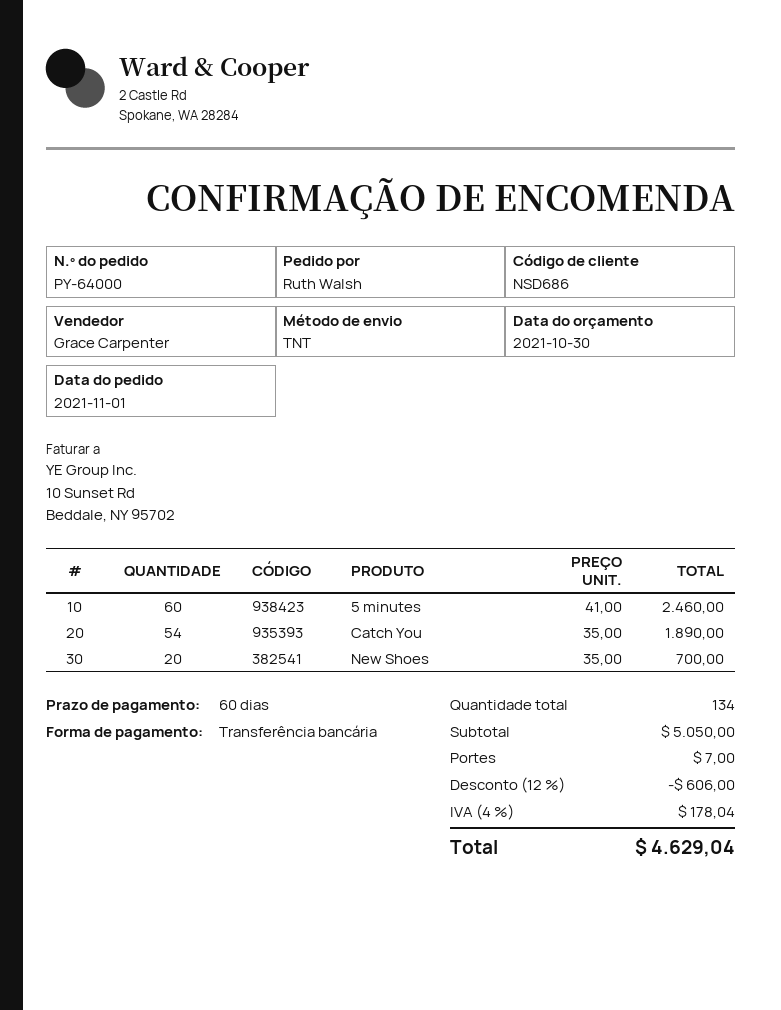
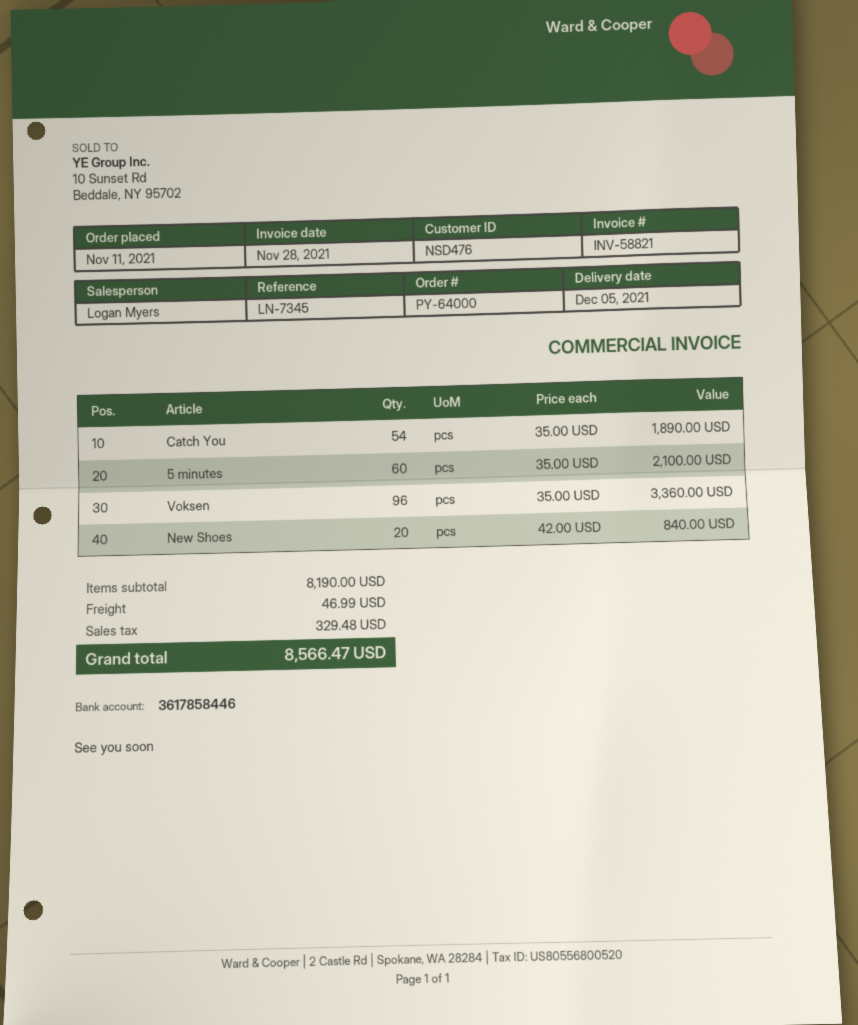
order date: 2021-11-01 -> 2021-11-11
customer number: NSD686 -> NSD476
sales rep: Grace Carpenter -> Logan Myers
5 minutes: 60 x 41.00 = 2460.00 -> 60 x 35.00 = 2100.00
New Shoes: 20 x 35.00 = 700.00 -> 20 x 42.00 = 840.00
Voksen: none -> 96 x 35.00 = 3360.00
subtotal: 5050.00 -> 8190.00
discount: 12% = 606.00 -> none
shipping: 7.00 -> 46.99
tax: 178.04 -> 329.48
total: 4629.04 -> 8566.47

